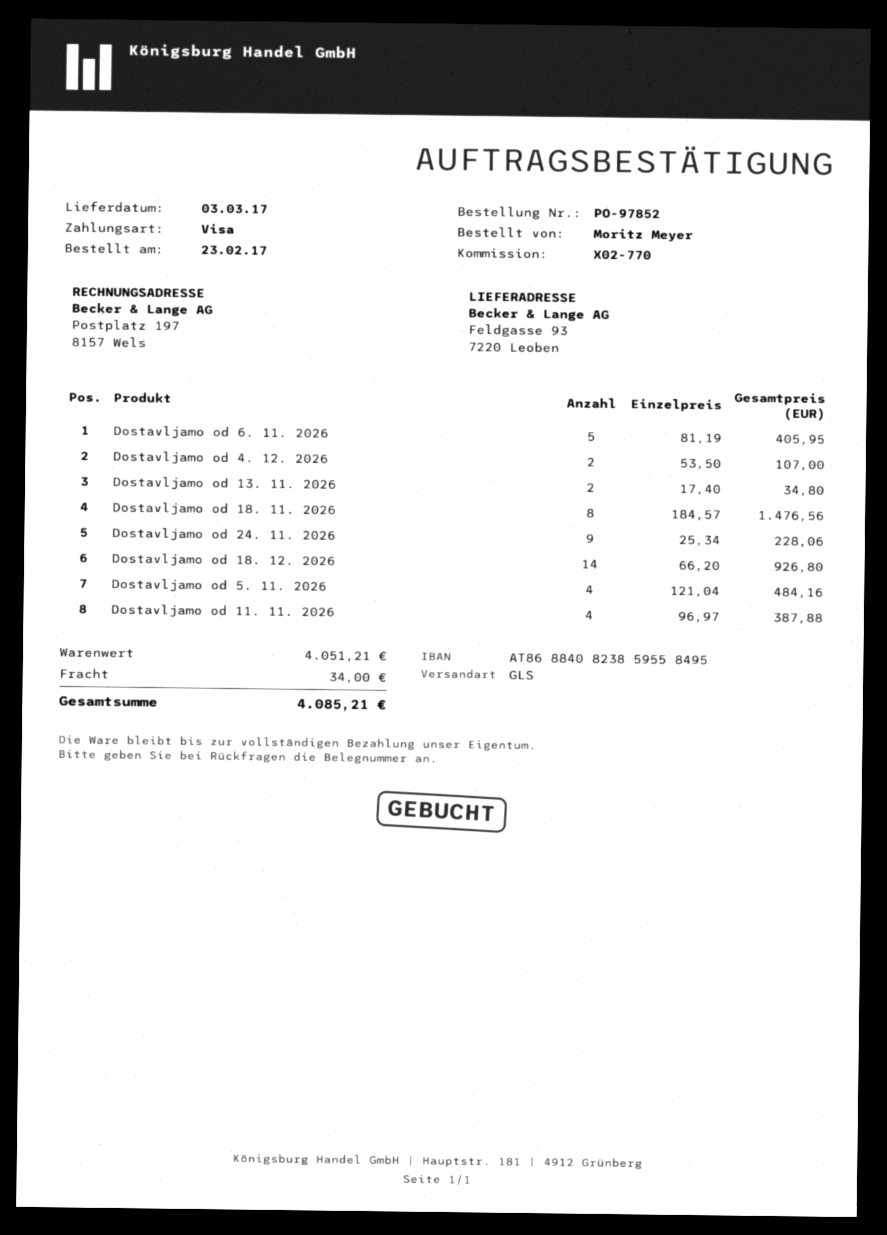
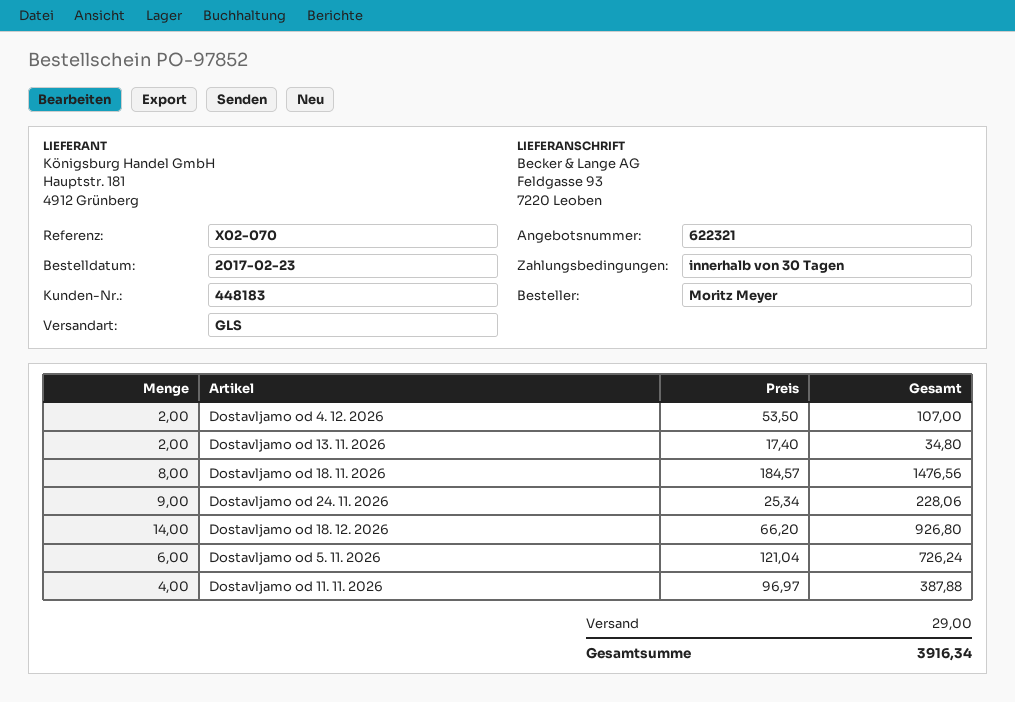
reference: X02-770 -> X02-070
Dostavljamo od 6. 11. 2026: 5 x 81.19 = 405.95 -> none
Dostavljamo od 5. 11. 2026: 4 x 121.04 = 484.16 -> 6 x 121.04 = 726.24
shipping: 34.00 -> 29.00
total: 4085.21 -> 3916.34

